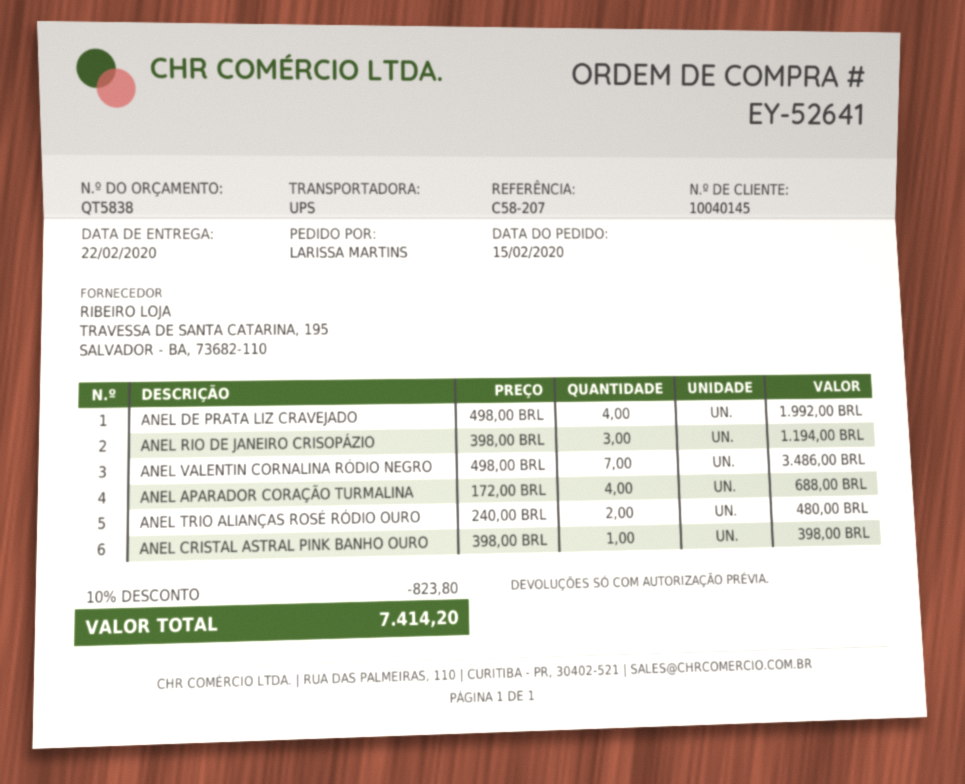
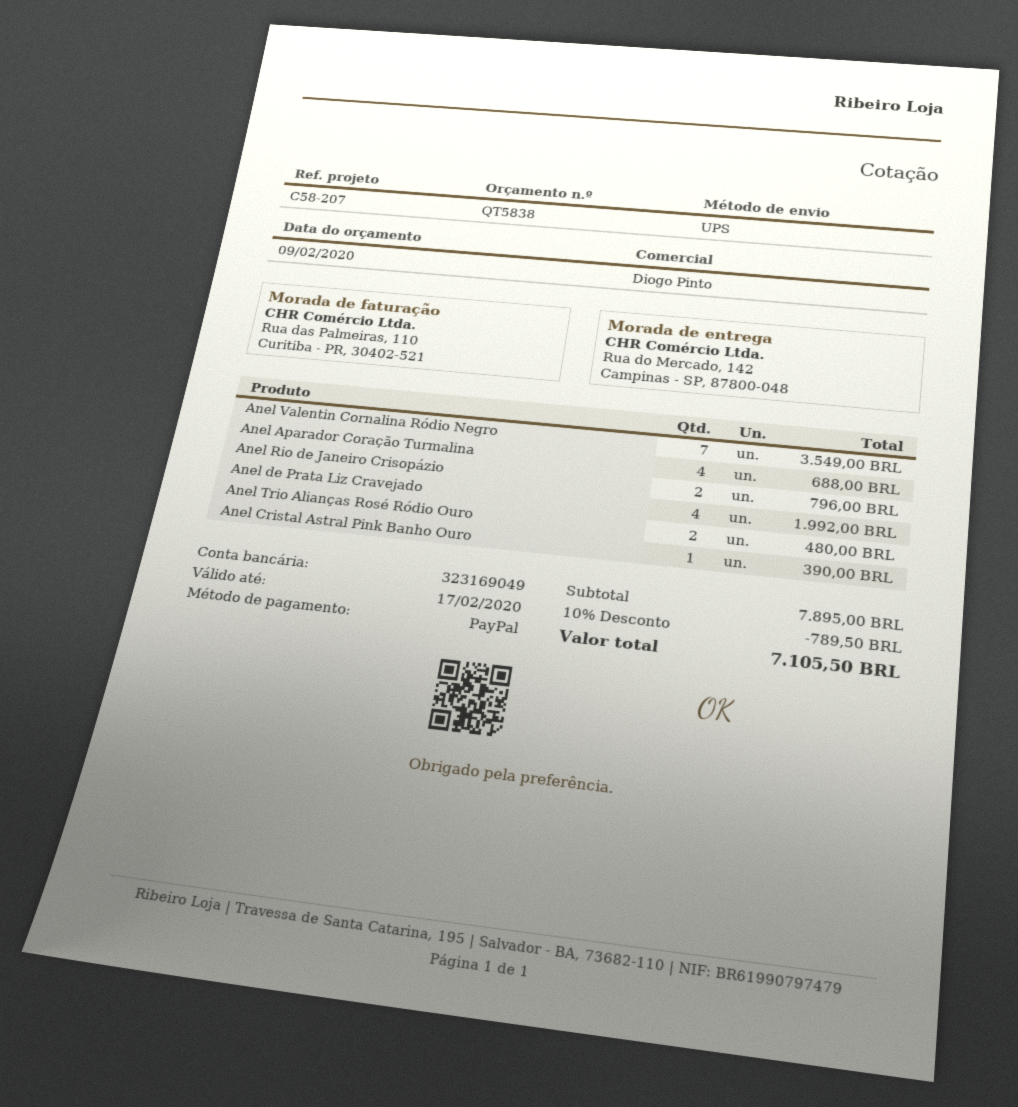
ANEL RIO DE JANEIRO CRISOPÁZIO: 3 for 1194.00 -> 2 for 796.00
ANEL VALENTIN CORNALINA RÓDIO NEGRO: 7 for 3486.00 -> 7 for 3549.00
ANEL CRISTAL ASTRAL PINK BANHO OURO: 1 for 398.00 -> 1 for 390.00
discount: 10% = 823.80 -> 10% = 789.50
total: 7414.20 -> 7105.50

